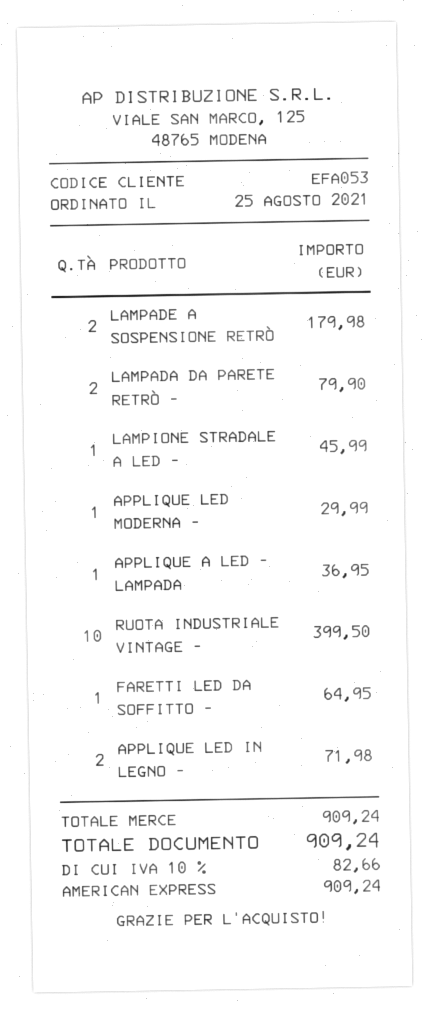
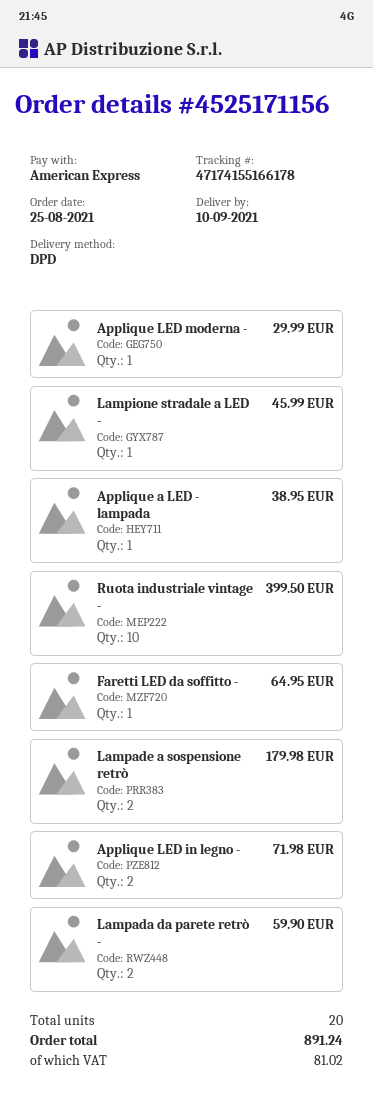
LAMPADA DA PARETE RETRÒ -: 2 for 79.90 -> 2 for 59.90
APPLIQUE A LED - LAMPADA: 1 for 36.95 -> 1 for 38.95
tax: 82.66 -> 81.02
total: 909.24 -> 891.24

